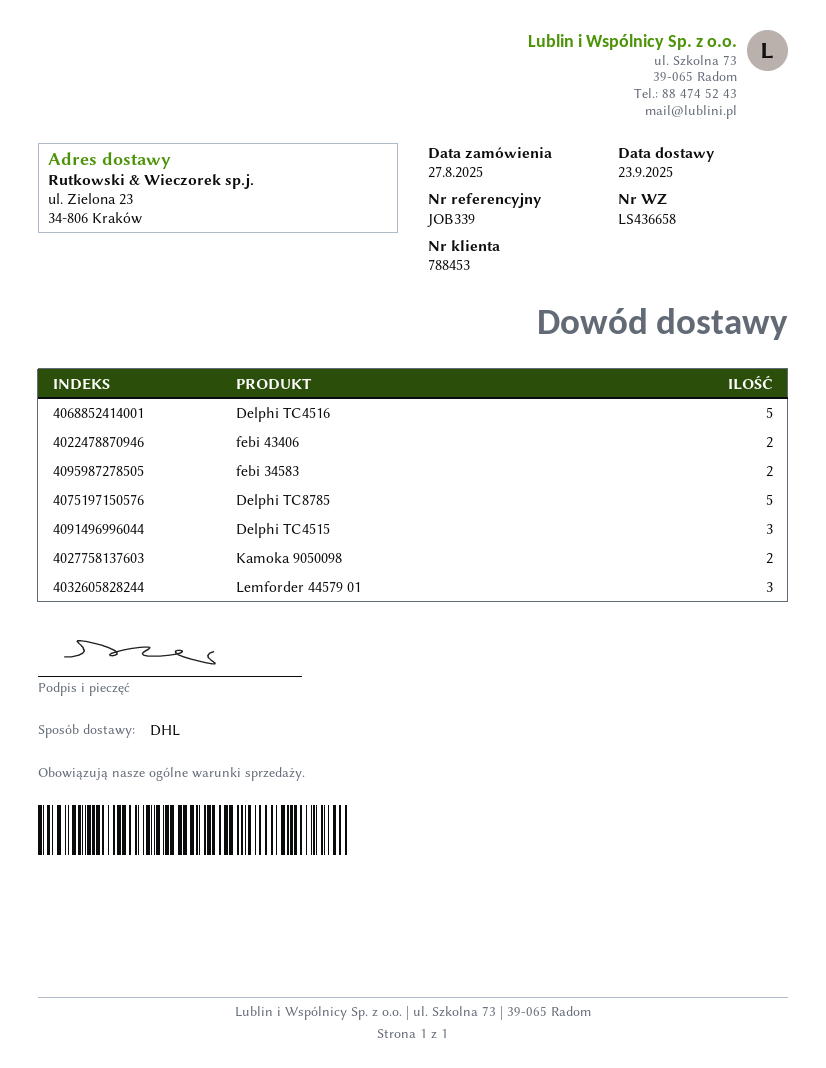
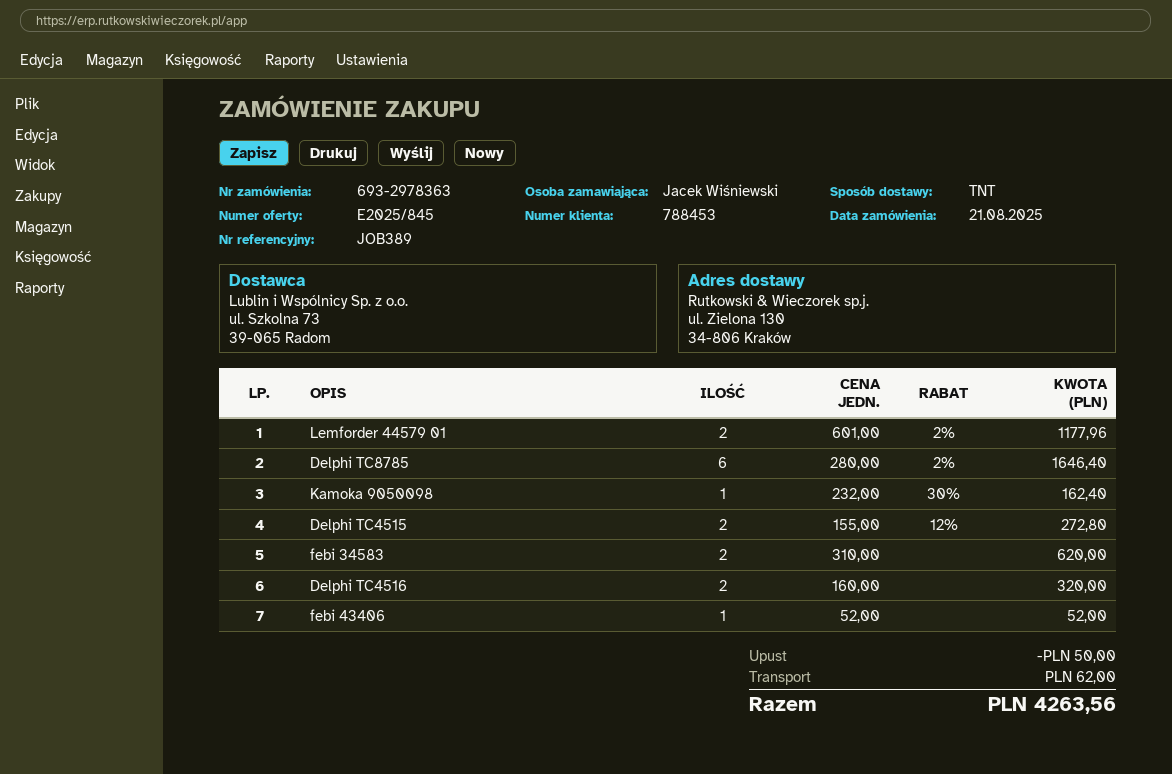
order date: 2025-08-27 -> 2025-08-21
reference: JOB339 -> JOB389
shipping method: DHL -> TNT
ship to: ul. Zielona 23, 34-806 Kraków -> ul. Zielona 130, 34-806 Kraków
Delphi TC4516: 5 -> 2
febi 43406: 2 -> 1
Delphi TC8785: 5 -> 6
Delphi TC4515: 3 -> 2
Kamoka 9050098: 2 -> 1
Lemforder 44579 01: 3 -> 2

